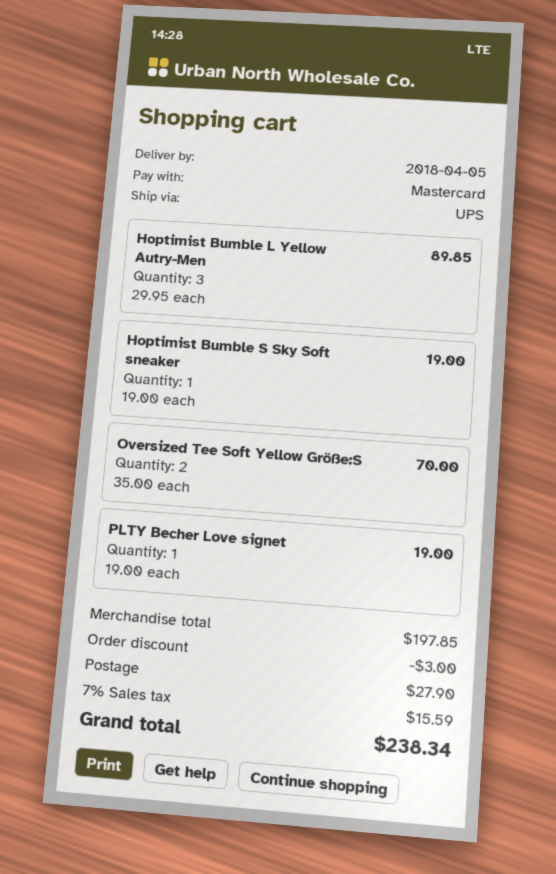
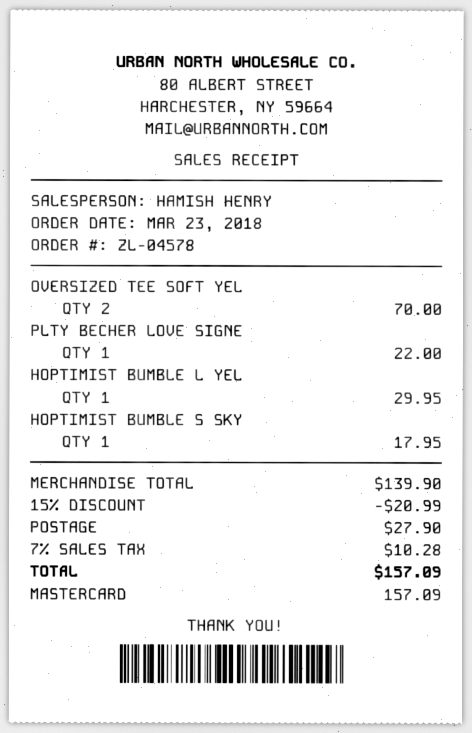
Hoptimist Bumble L Yellow Autry-Men: 3 for 89.85 -> 1 for 29.95
Hoptimist Bumble S Sky Soft sneaker: 1 for 19.00 -> 1 for 17.95
PLTY Becher Love signet: 1 for 19.00 -> 1 for 22.00
subtotal: 197.85 -> 139.90
discount: 3.00 -> 20.99
tax: 7% = 15.59 -> 7% = 10.28
total: 238.34 -> 157.09

